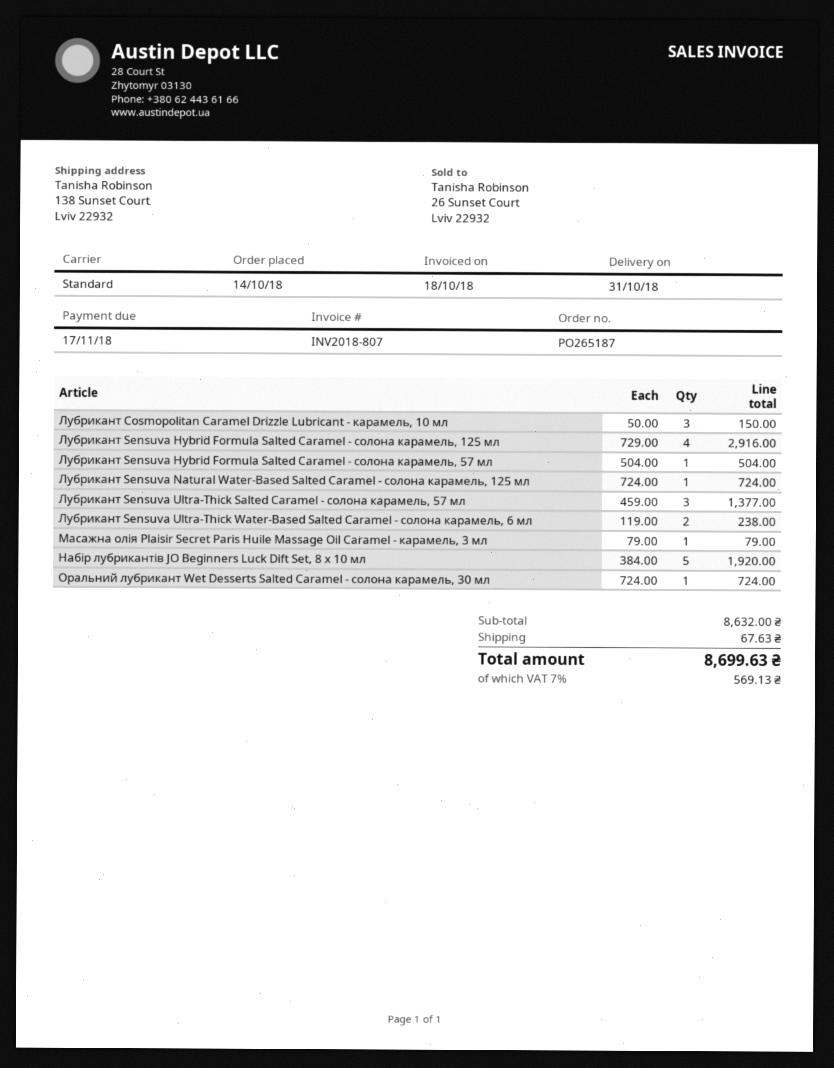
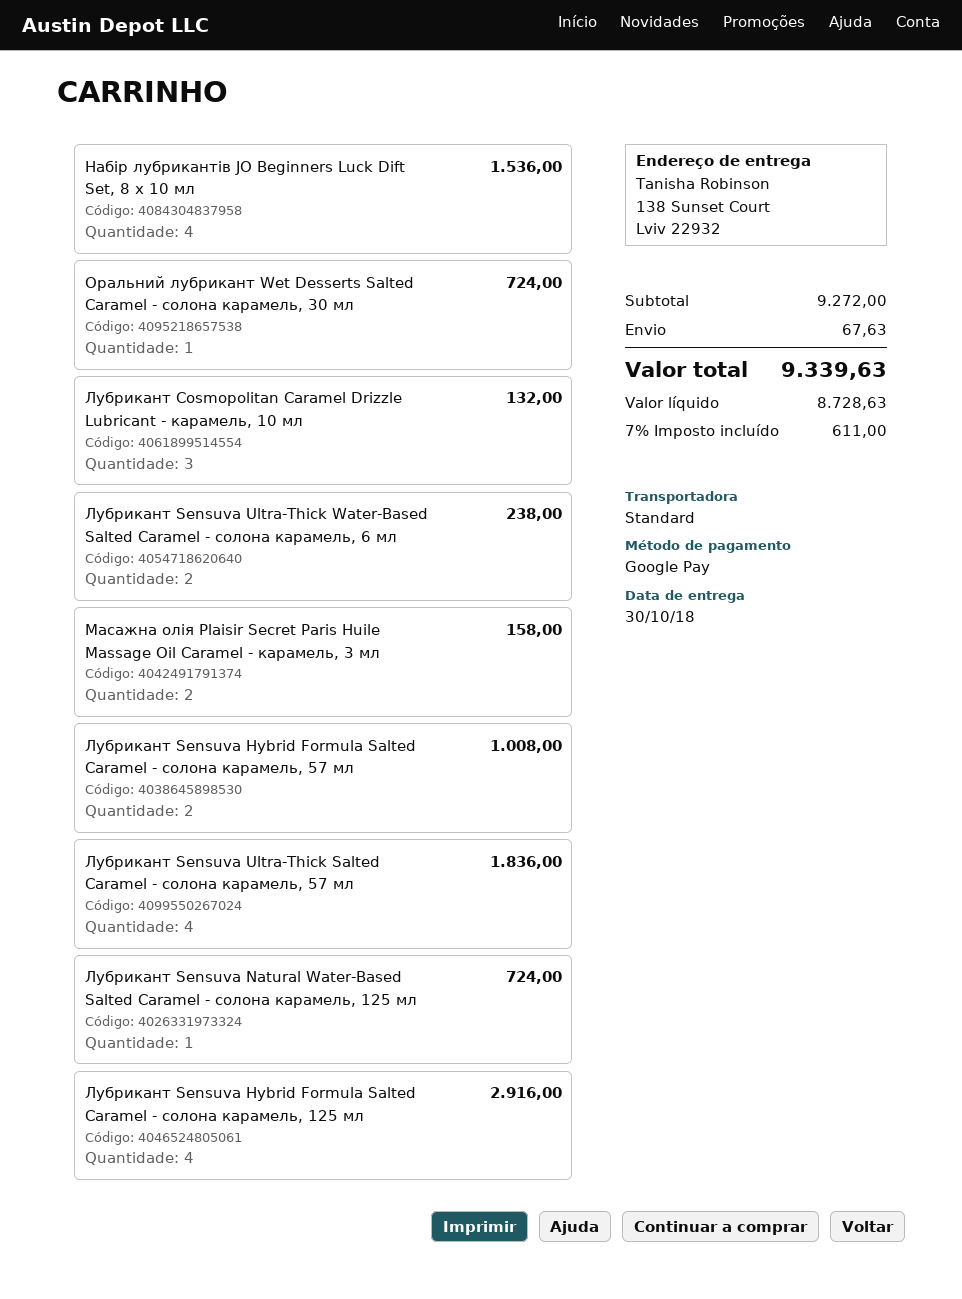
delivery date: 2018-10-31 -> 2018-10-30
Лубрикант Cosmopolitan Caramel Drizzle Lubricant - карамель, 10 мл: 3 for 150.00 -> 3 for 132.00
Лубрикант Sensuva Hybrid Formula Salted Caramel - солона карамель, 57 мл: 1 for 504.00 -> 2 for 1008.00
Лубрикант Sensuva Ultra-Thick Salted Caramel - солона карамель, 57 мл: 3 for 1377.00 -> 4 for 1836.00
Масажна олія Plaisir Secret Paris Huile Massage Oil Caramel - карамель, 3 мл: 1 for 79.00 -> 2 for 158.00
Набір лубрикантів JO Beginners Luck Dift Set, 8 х 10 мл: 5 for 1920.00 -> 4 for 1536.00
subtotal: 8632.00 -> 9272.00
tax: 7% = 569.13 -> 7% = 611.00
total: 8699.63 -> 9339.63

